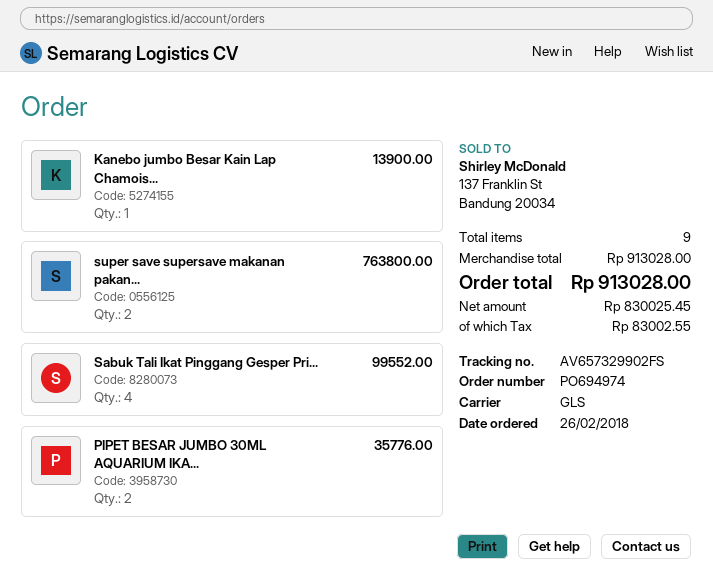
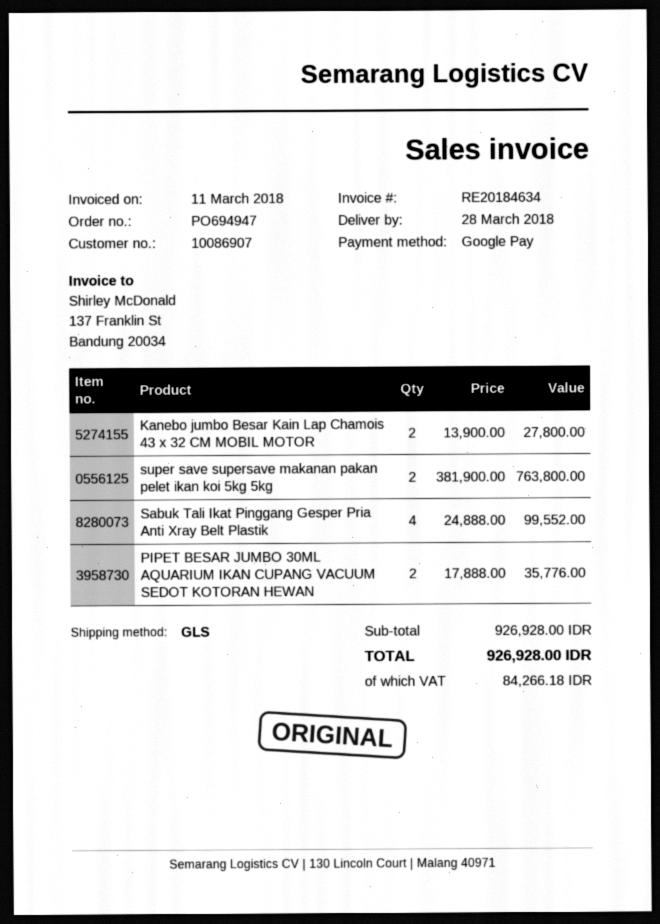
order number: PO694974 -> PO694947
Kanebo jumbo Besar Kain Lap Chamois...: 1 for 13900.00 -> 2 for 27800.00
subtotal: 913028.00 -> 926928.00
tax: 83002.55 -> 84266.18
total: 913028.00 -> 926928.00

